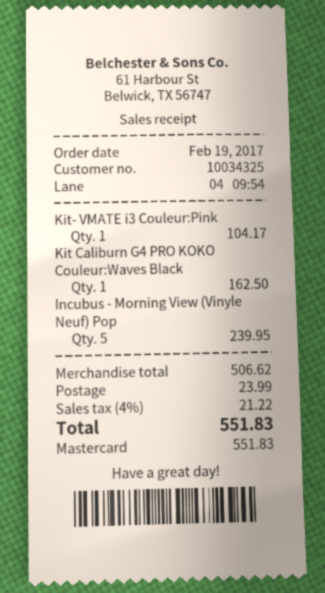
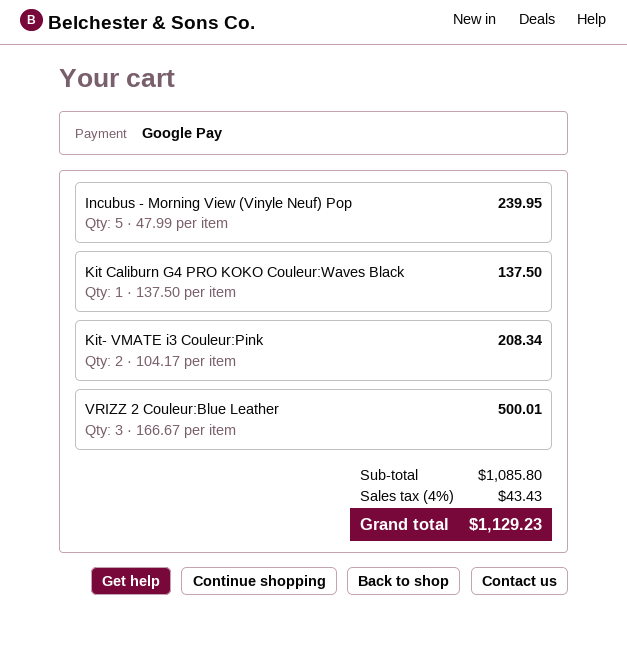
payment method: Mastercard -> Google Pay
Kit- VMATE i3 Couleur:Pink: 1 for 104.17 -> 2 for 208.34
Kit Caliburn G4 PRO KOKO Couleur:Waves Black: 1 for 162.50 -> 1 for 137.50
VRIZZ 2 Couleur:Blue Leather: none -> 3 for 500.01
subtotal: 506.62 -> 1085.80
shipping: 23.99 -> none
tax: 4% = 21.22 -> 4% = 43.43
total: 551.83 -> 1129.23

